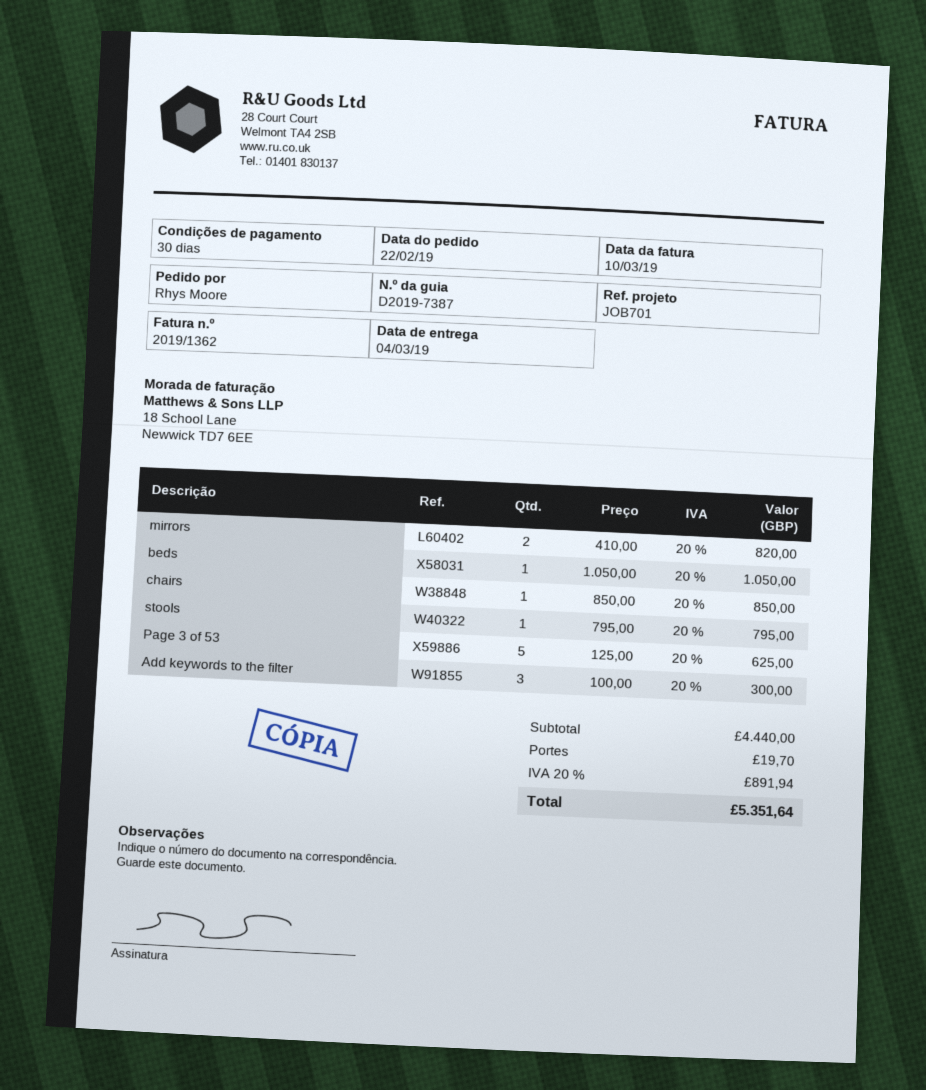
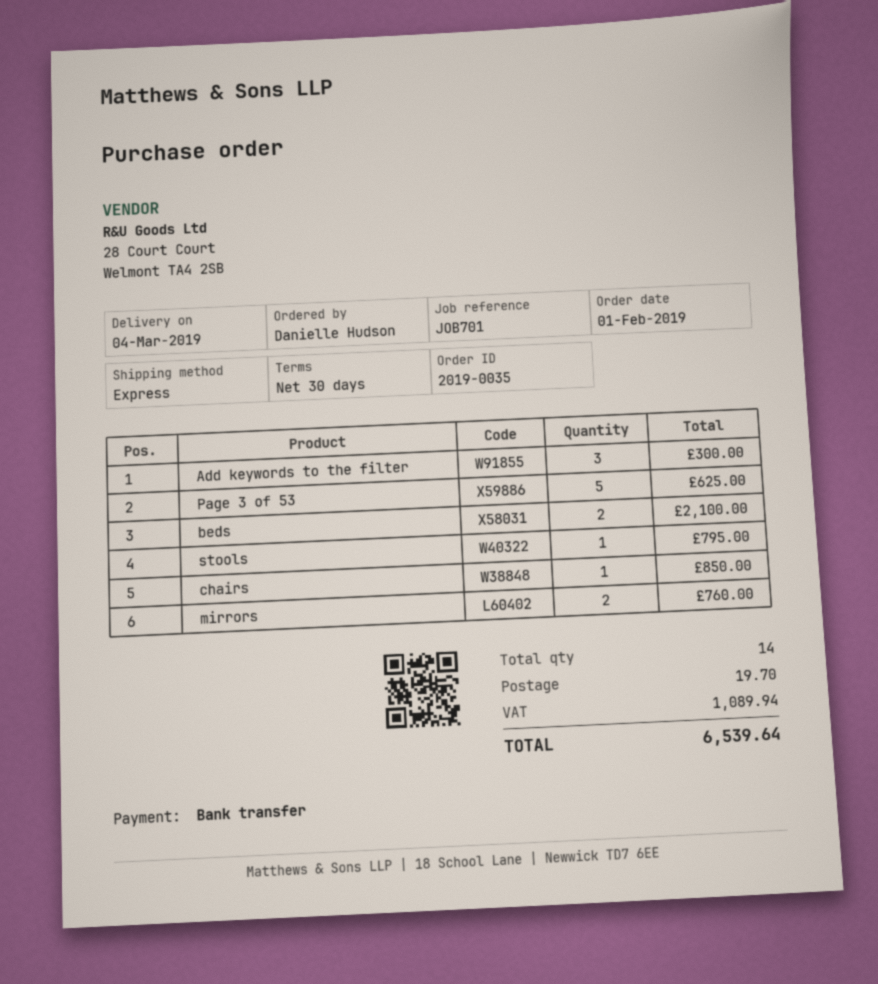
order date: 2019-02-22 -> 2019-02-01
ordered by: Rhys Moore -> Danielle Hudson
mirrors: 2 for 820.00 -> 2 for 760.00
beds: 1 for 1050.00 -> 2 for 2100.00
tax: 891.94 -> 1089.94
total: 5351.64 -> 6539.64

